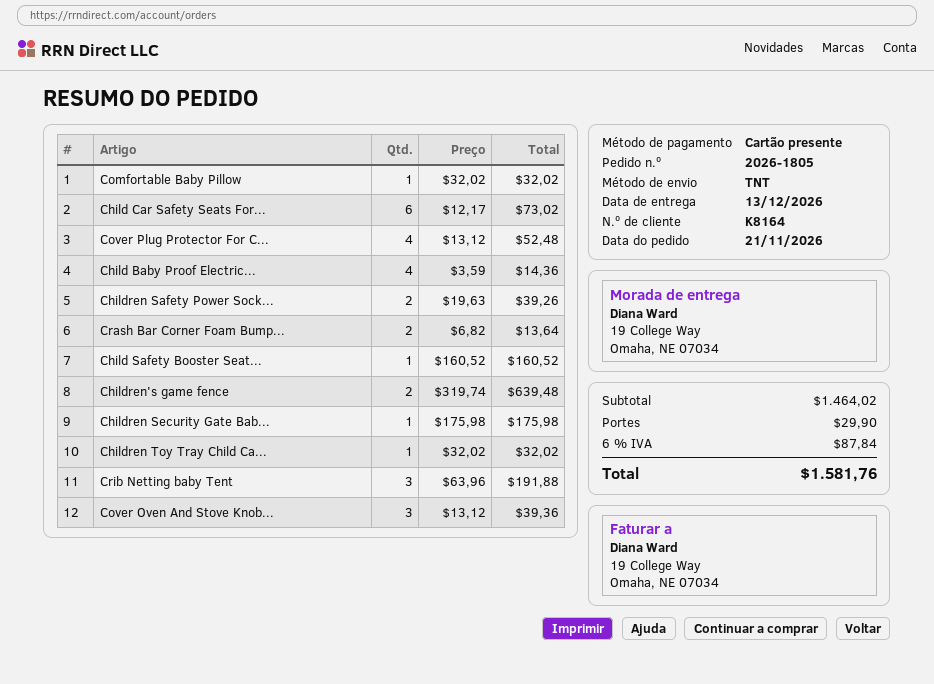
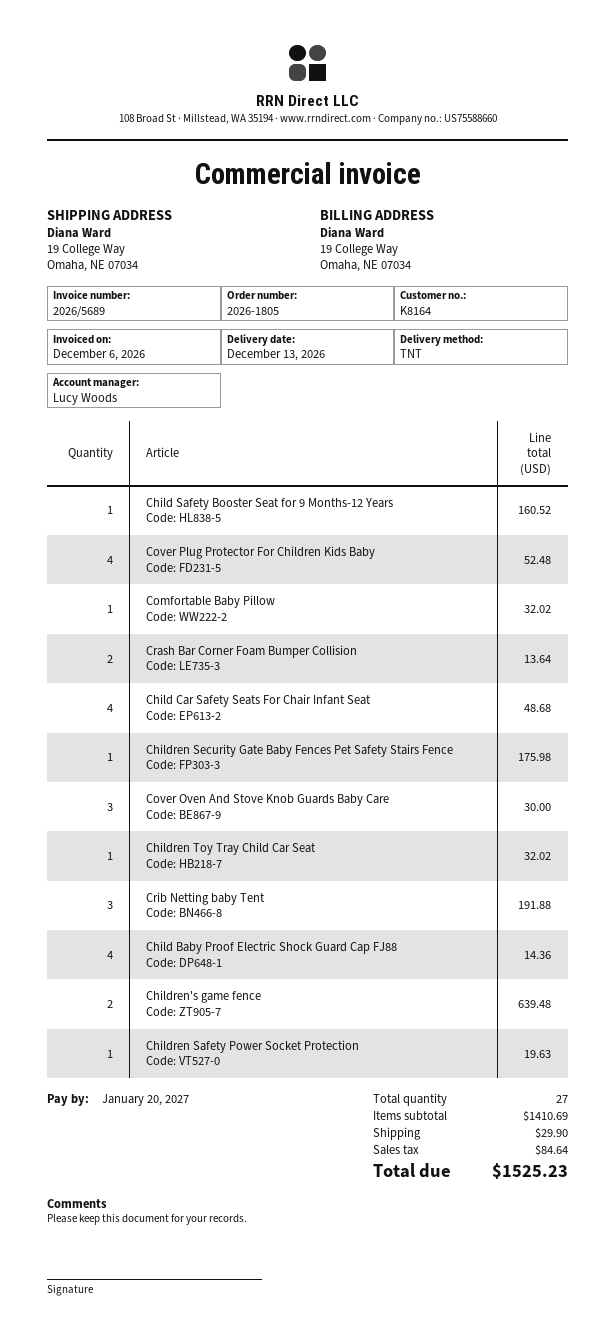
Child Car Safety Seats For...: 6 for 73.02 -> 4 for 48.68
Children Safety Power Sock...: 2 for 39.26 -> 1 for 19.63
Cover Oven And Stove Knob...: 3 for 39.36 -> 3 for 30.00
subtotal: 1464.02 -> 1410.69
tax: 87.84 -> 84.64
total: 1581.76 -> 1525.23

